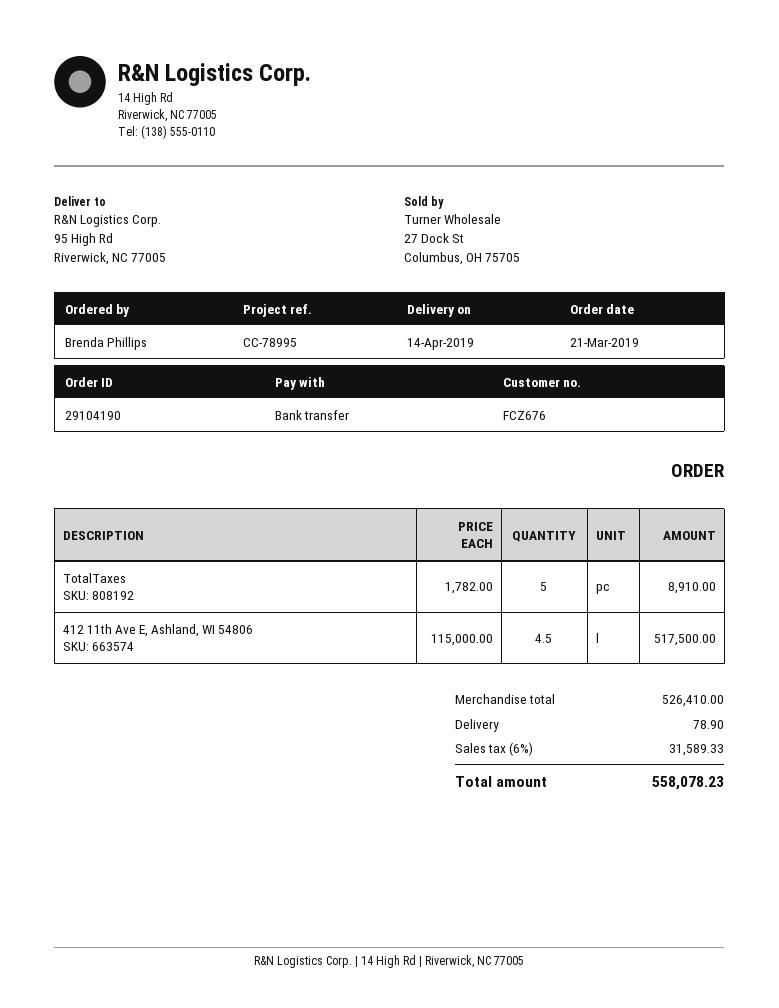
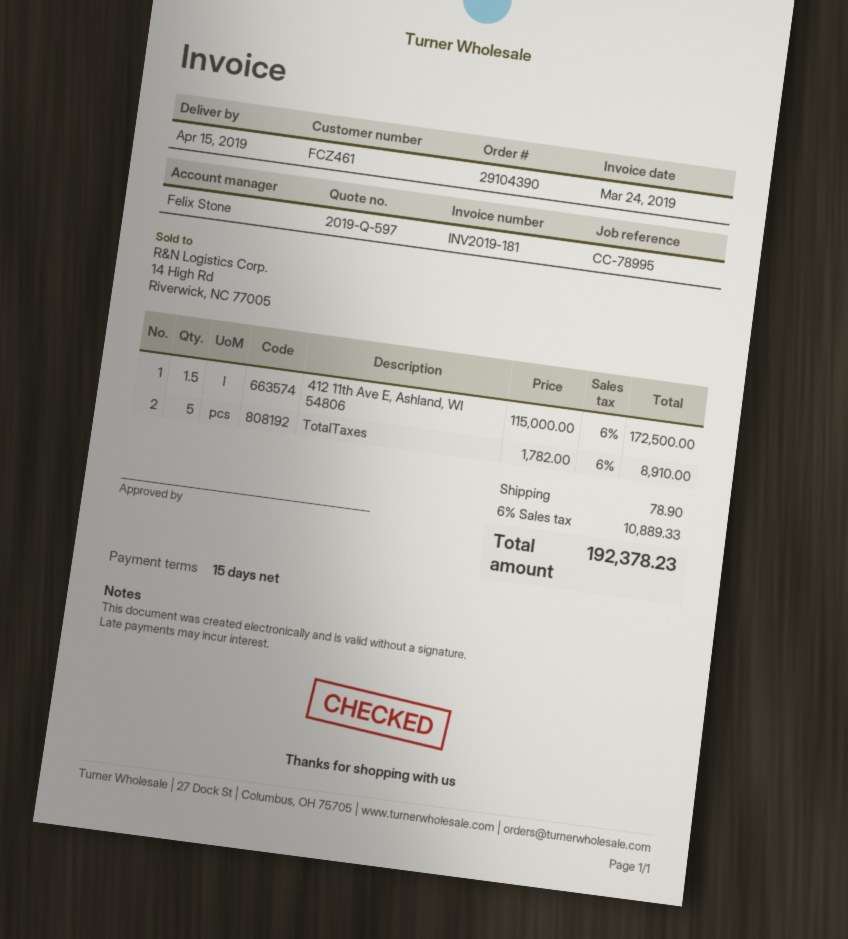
order number: 29104190 -> 29104390
delivery date: 2019-04-14 -> 2019-04-15
customer number: FCZ676 -> FCZ461
412 11th Ave E, Ashland, WI 54806: 4.5 x 115000.00 = 517500.00 -> 1.5 x 115000.00 = 172500.00
tax: 6% = 31589.33 -> 6% = 10889.33
total: 558078.23 -> 192378.23

